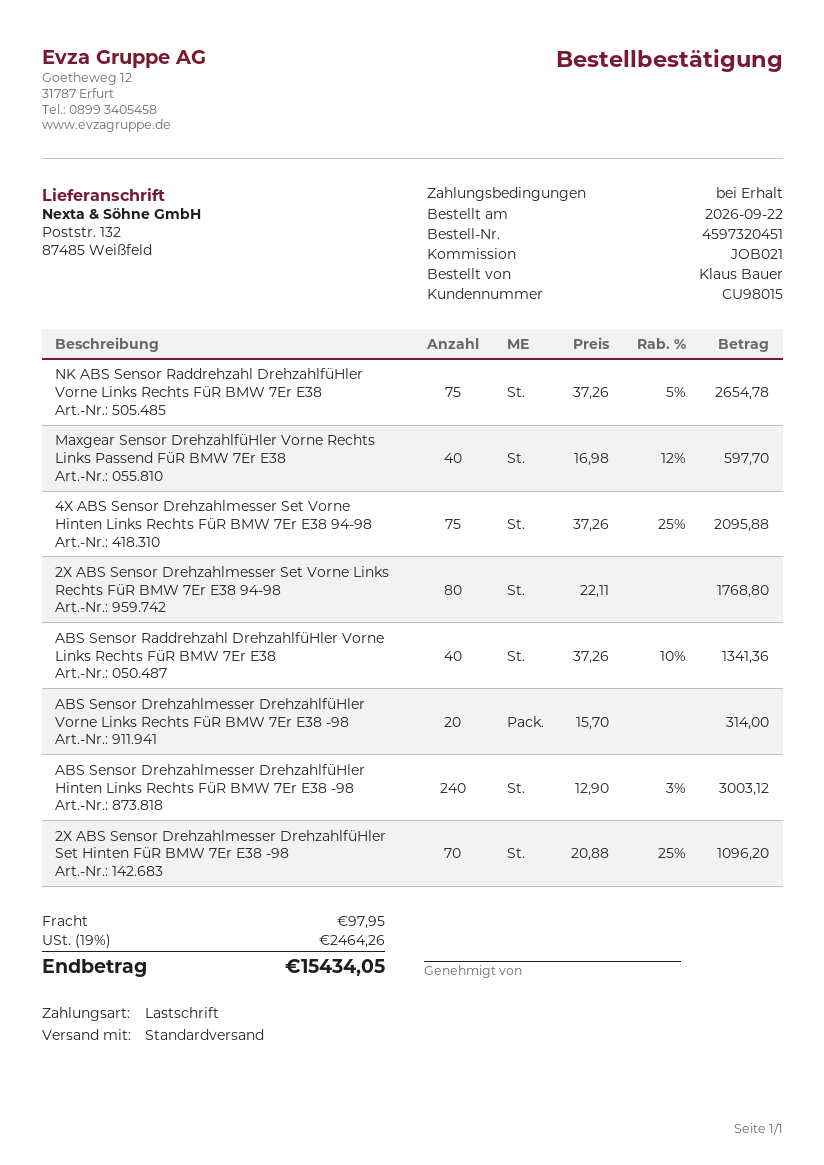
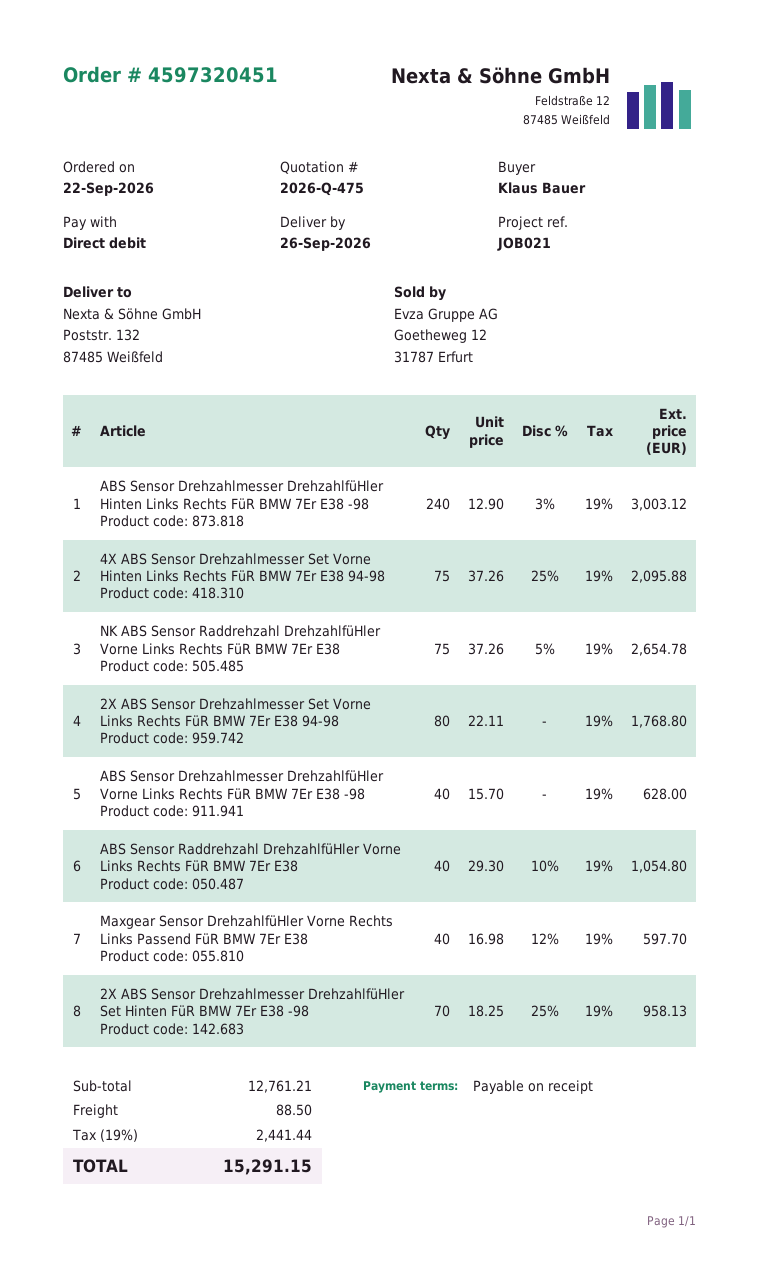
ABS Sensor Raddrehzahl DrehzahlfüHler Vorne Links Rechts FüR BMW 7Er E38: 40 x 37.26 - 10% = 1341.36 -> 40 x 29.30 - 10% = 1054.80
ABS Sensor Drehzahlmesser DrehzahlfüHler Vorne Links Rechts FüR BMW 7Er E38 -98: 20 x 15.70 = 314.00 -> 40 x 15.70 = 628.00
2X ABS Sensor Drehzahlmesser DrehzahlfüHler Set Hinten FüR BMW 7Er E38 -98: 70 x 20.88 - 25% = 1096.20 -> 70 x 18.25 - 25% = 958.13
shipping: 97.95 -> 88.50
tax: 19% = 2464.26 -> 19% = 2441.44
total: 15434.05 -> 15291.15

